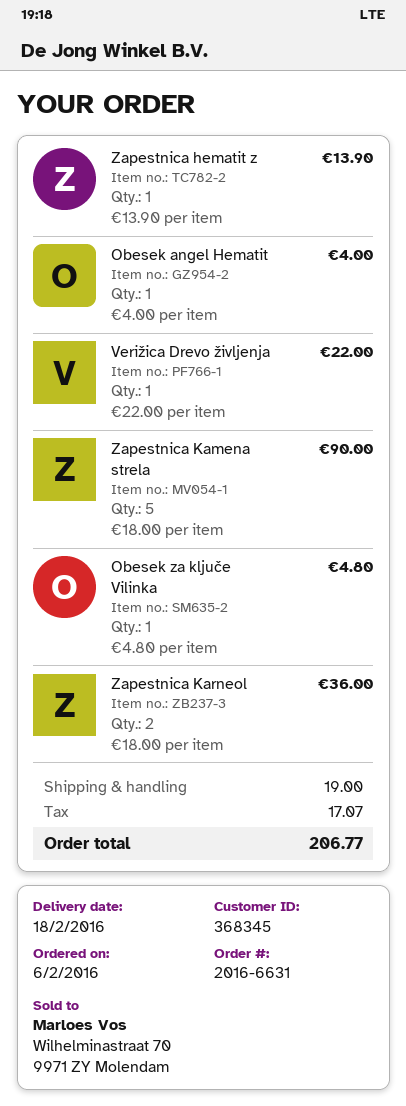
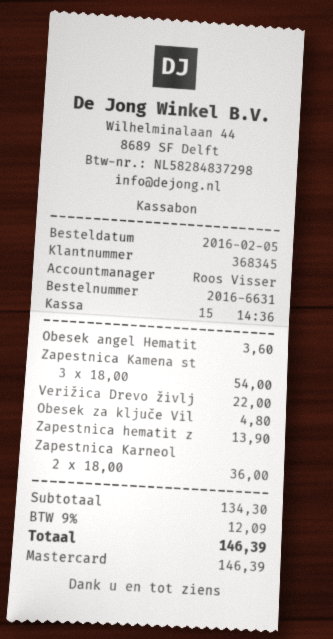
order date: 2016-02-06 -> 2016-02-05
Obesek angel Hematit: 1 x 4.00 = 4.00 -> 1 x 3.60 = 3.60
Zapestnica Kamena strela: 5 x 18.00 = 90.00 -> 3 x 18.00 = 54.00
shipping: 19.00 -> none
tax: 17.07 -> 12.09
total: 206.77 -> 146.39

